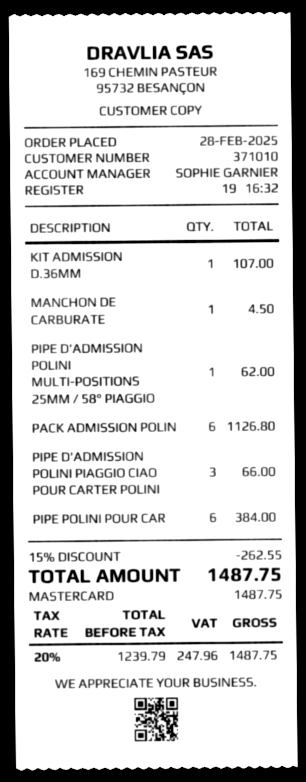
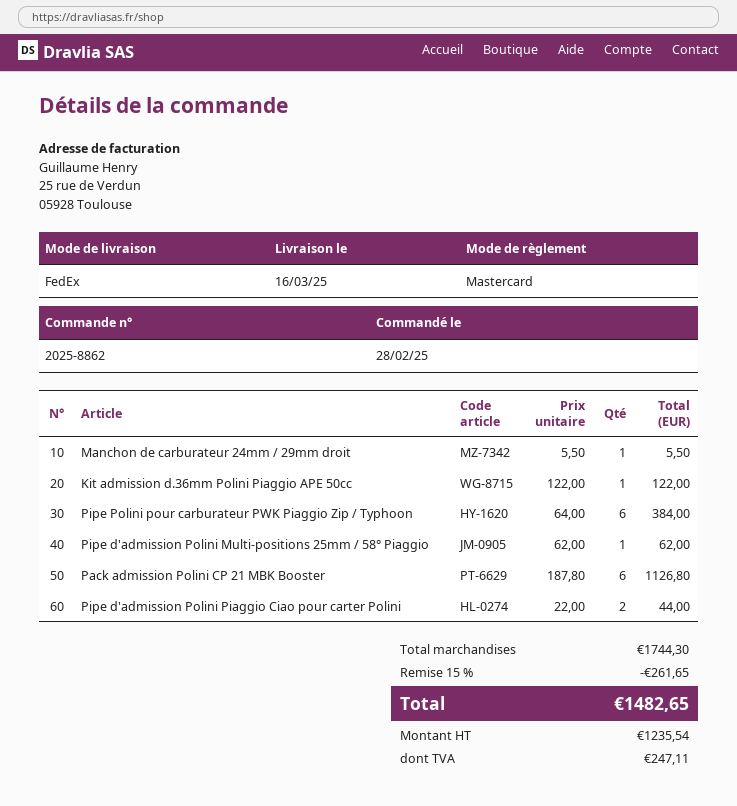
KIT ADMISSION D.36MM: 1 for 107.00 -> 1 for 122.00
MANCHON DE CARBURATE: 1 for 4.50 -> 1 for 5.50
PIPE D'ADMISSION POLINI PIAGGIO CIAO POUR CARTER POLINI: 3 for 66.00 -> 2 for 44.00
discount: 15% = 262.55 -> 15% = 261.65
net: 1239.79 -> 1235.54
tax: 247.96 -> 247.11
total: 1487.75 -> 1482.65

